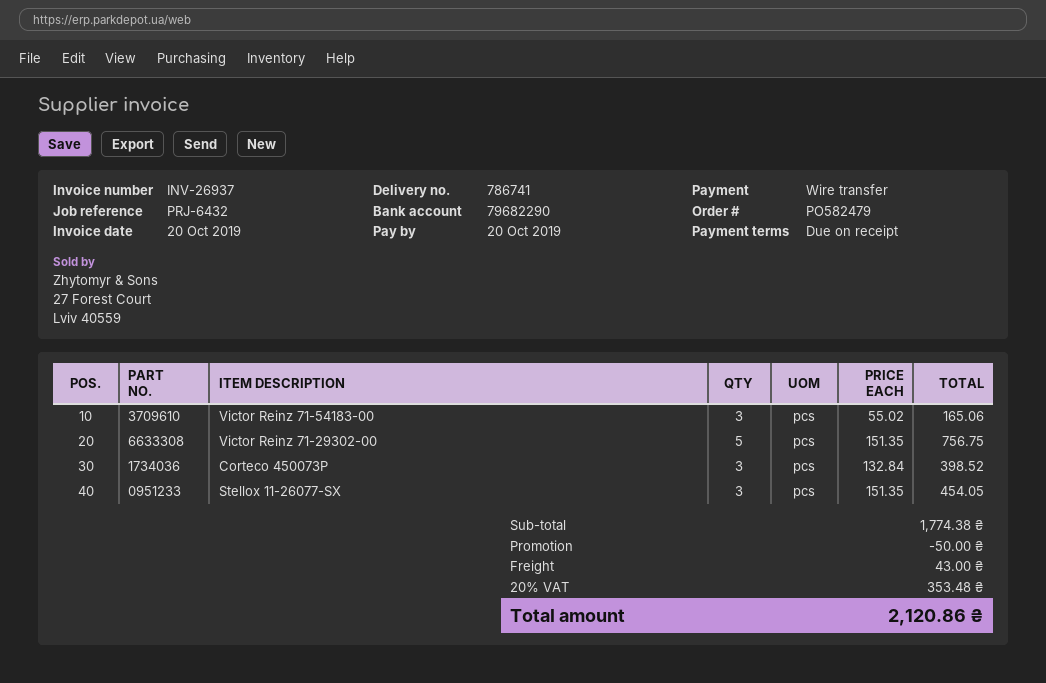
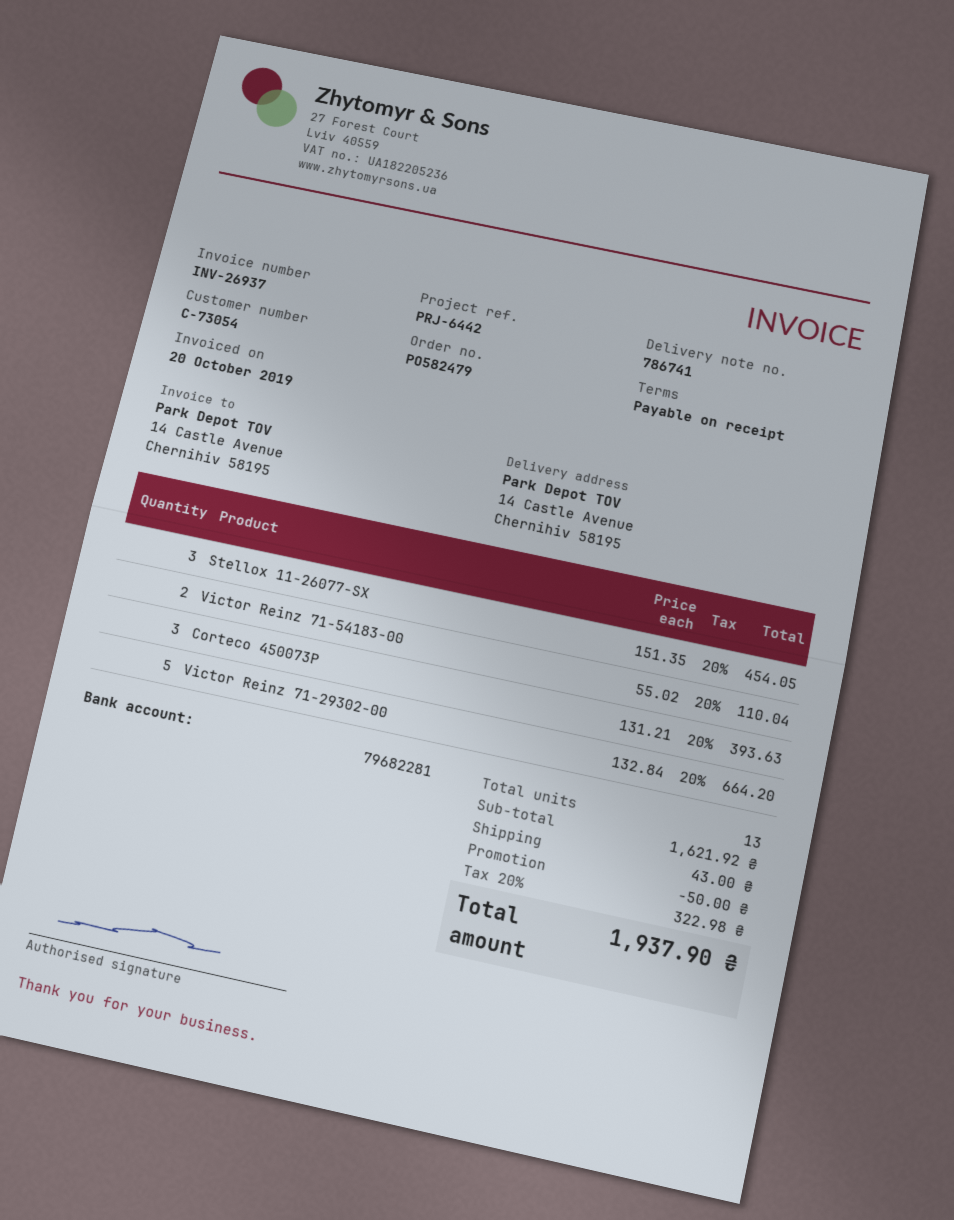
reference: PRJ-6432 -> PRJ-6442
bank account: 79682290 -> 79682281
Victor Reinz 71-54183-00: 3 x 55.02 = 165.06 -> 2 x 55.02 = 110.04
Victor Reinz 71-29302-00: 5 x 151.35 = 756.75 -> 5 x 132.84 = 664.20
Corteco 450073P: 3 x 132.84 = 398.52 -> 3 x 131.21 = 393.63
subtotal: 1774.38 -> 1621.92
tax: 20% = 353.48 -> 20% = 322.98
total: 2120.86 -> 1937.90

